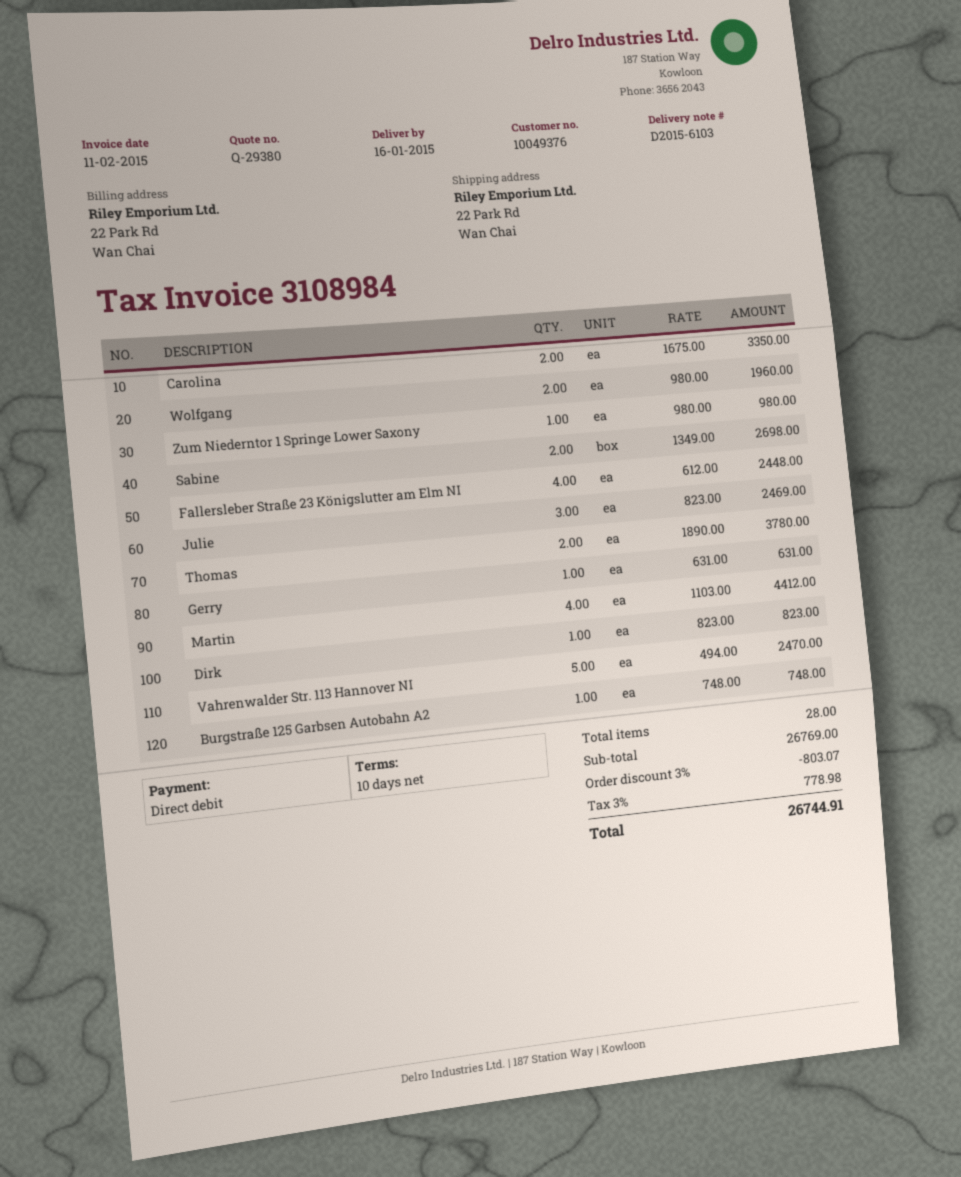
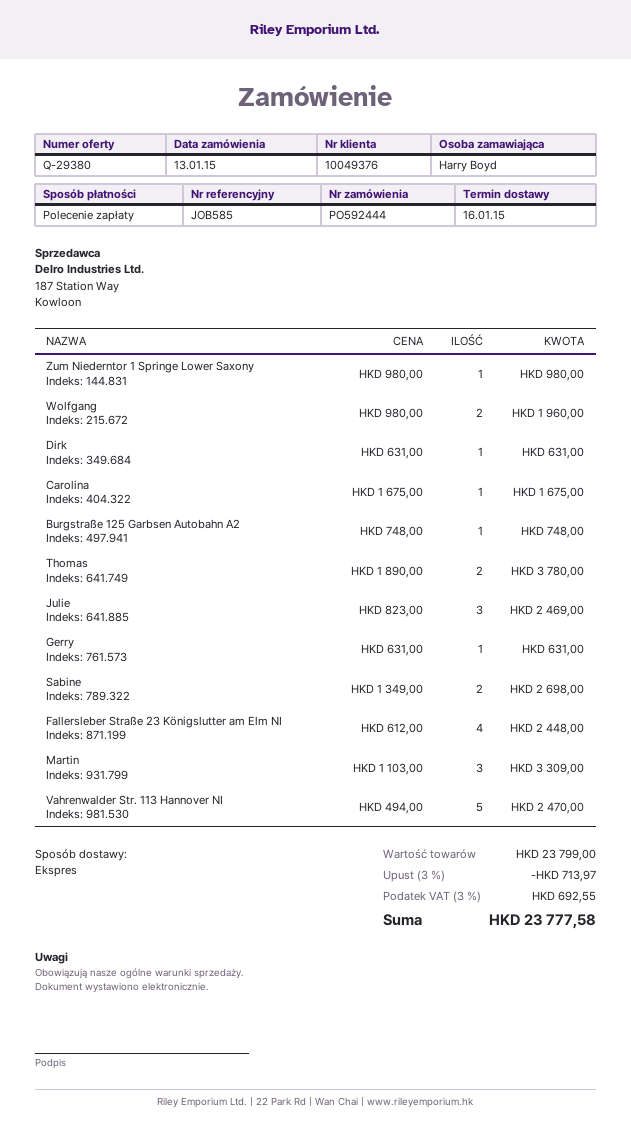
Carolina: 2 x 1675.00 = 3350.00 -> 1 x 1675.00 = 1675.00
Martin: 4 x 1103.00 = 4412.00 -> 3 x 1103.00 = 3309.00
Dirk: 1 x 823.00 = 823.00 -> 1 x 631.00 = 631.00
subtotal: 26769.00 -> 23799.00
discount: 3% = 803.07 -> 3% = 713.97
tax: 3% = 778.98 -> 3% = 692.55
total: 26744.91 -> 23777.58

